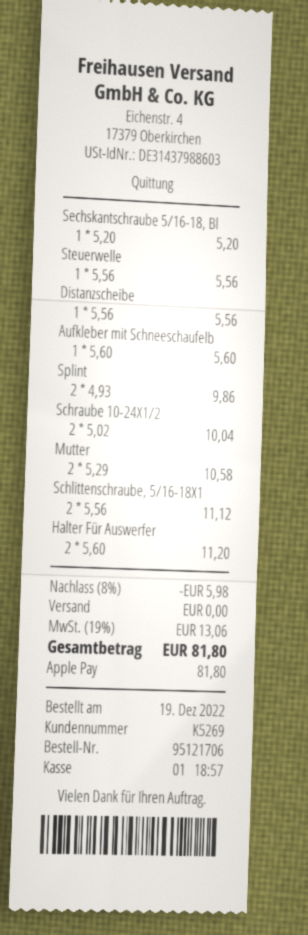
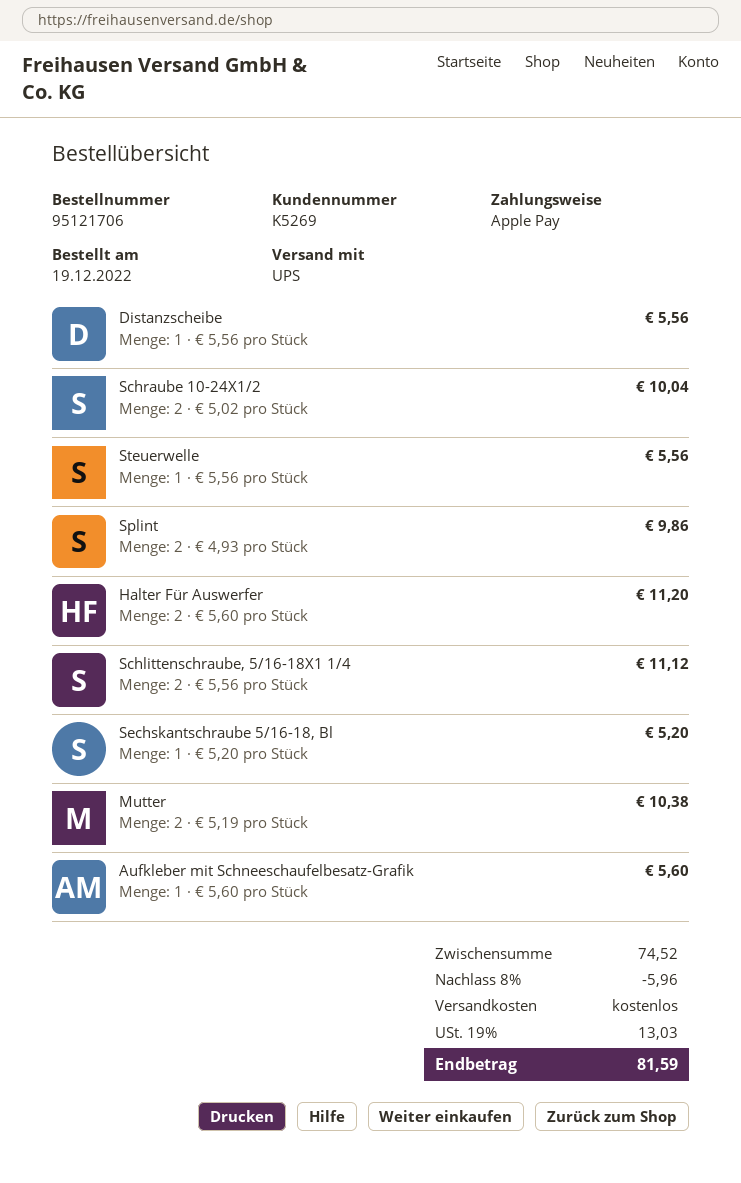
Mutter: 2 x 5.29 = 10.58 -> 2 x 5.19 = 10.38
discount: 8% = 5.98 -> 8% = 5.96
tax: 19% = 13.06 -> 19% = 13.03
total: 81.80 -> 81.59

